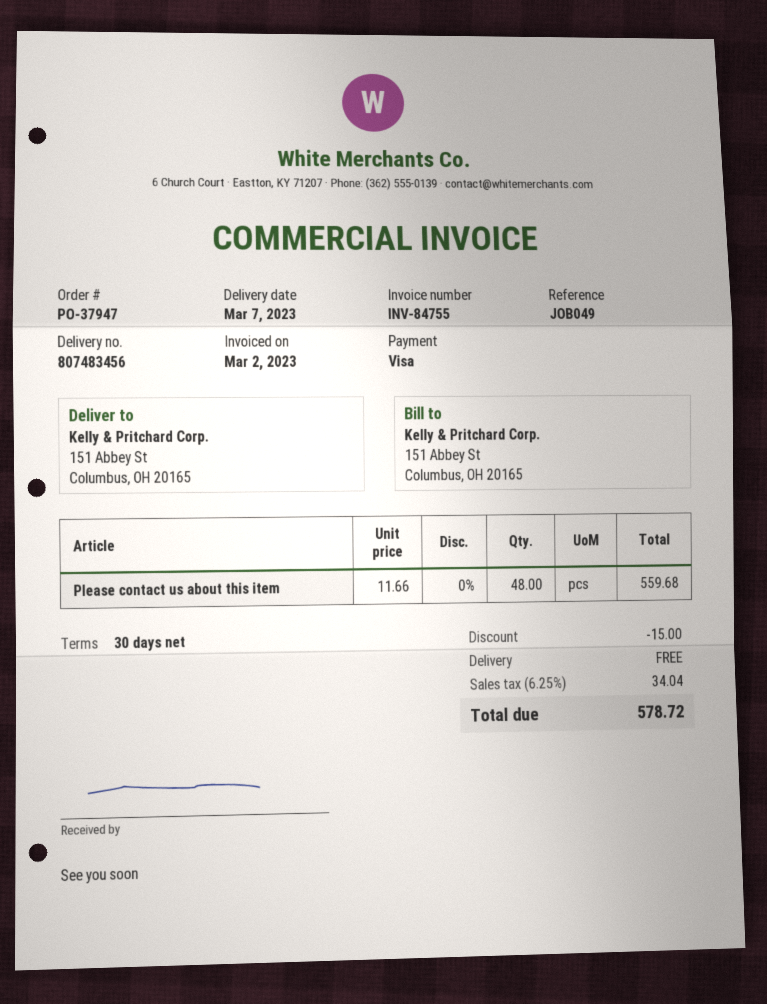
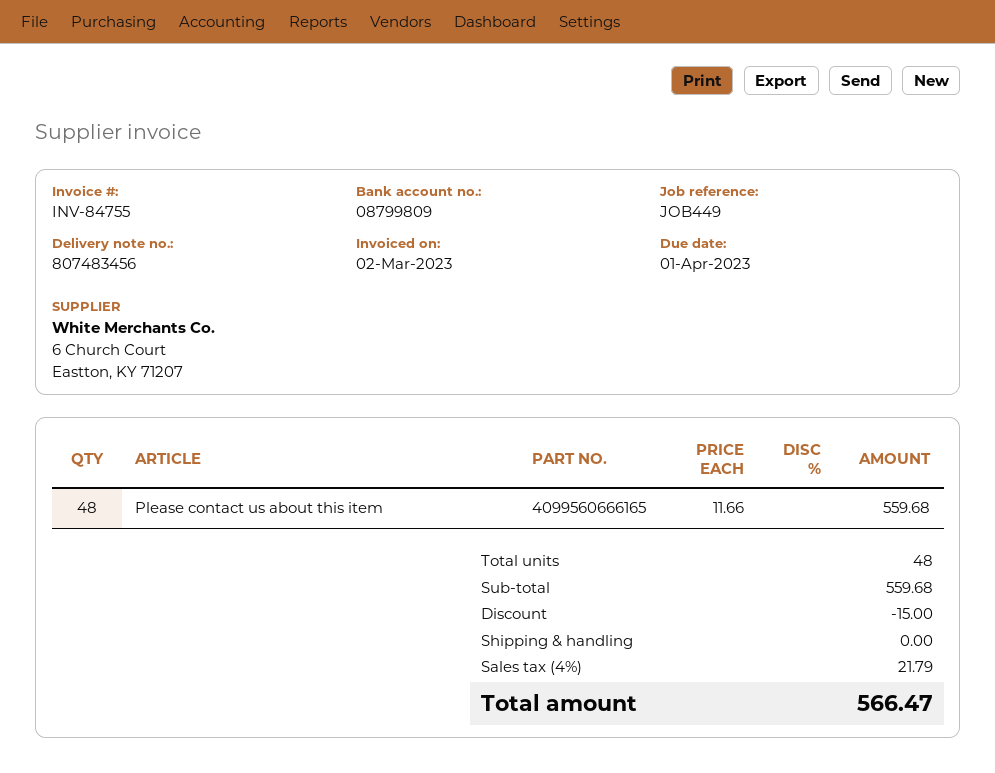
reference: JOB049 -> JOB449
tax: 6.25% = 34.04 -> 4% = 21.79
total: 578.72 -> 566.47

